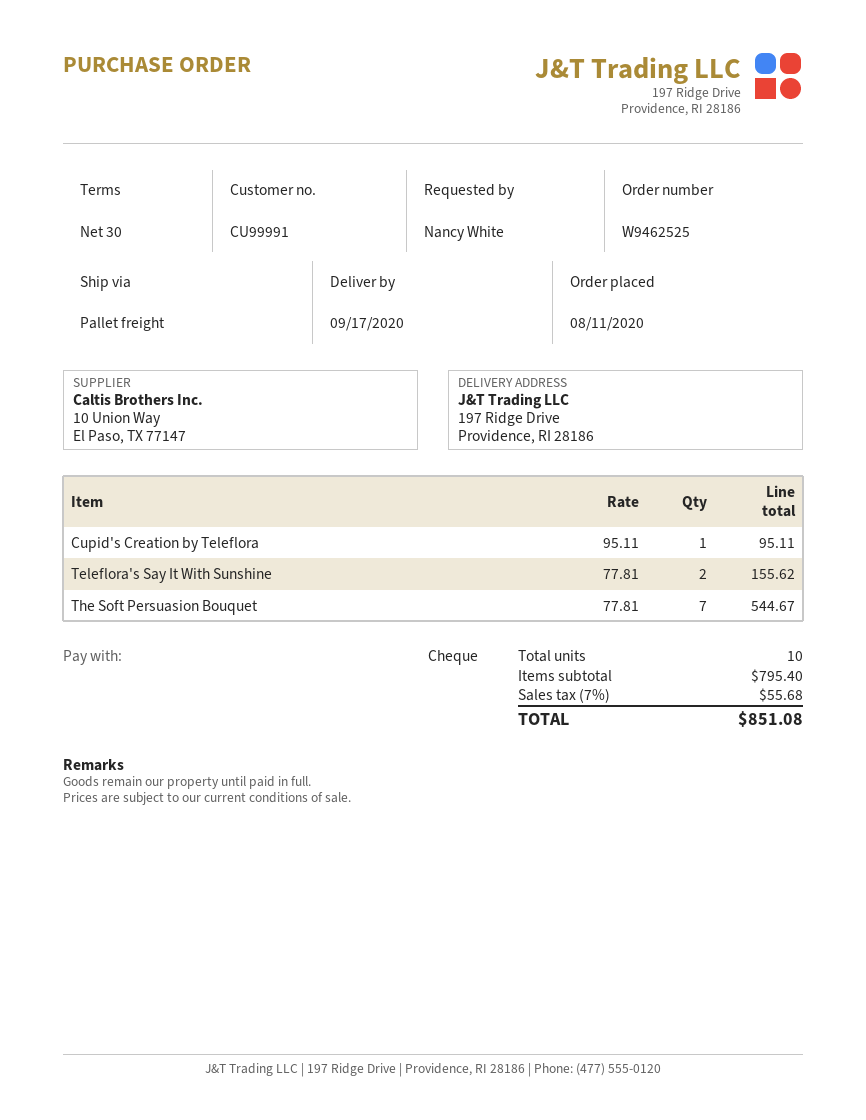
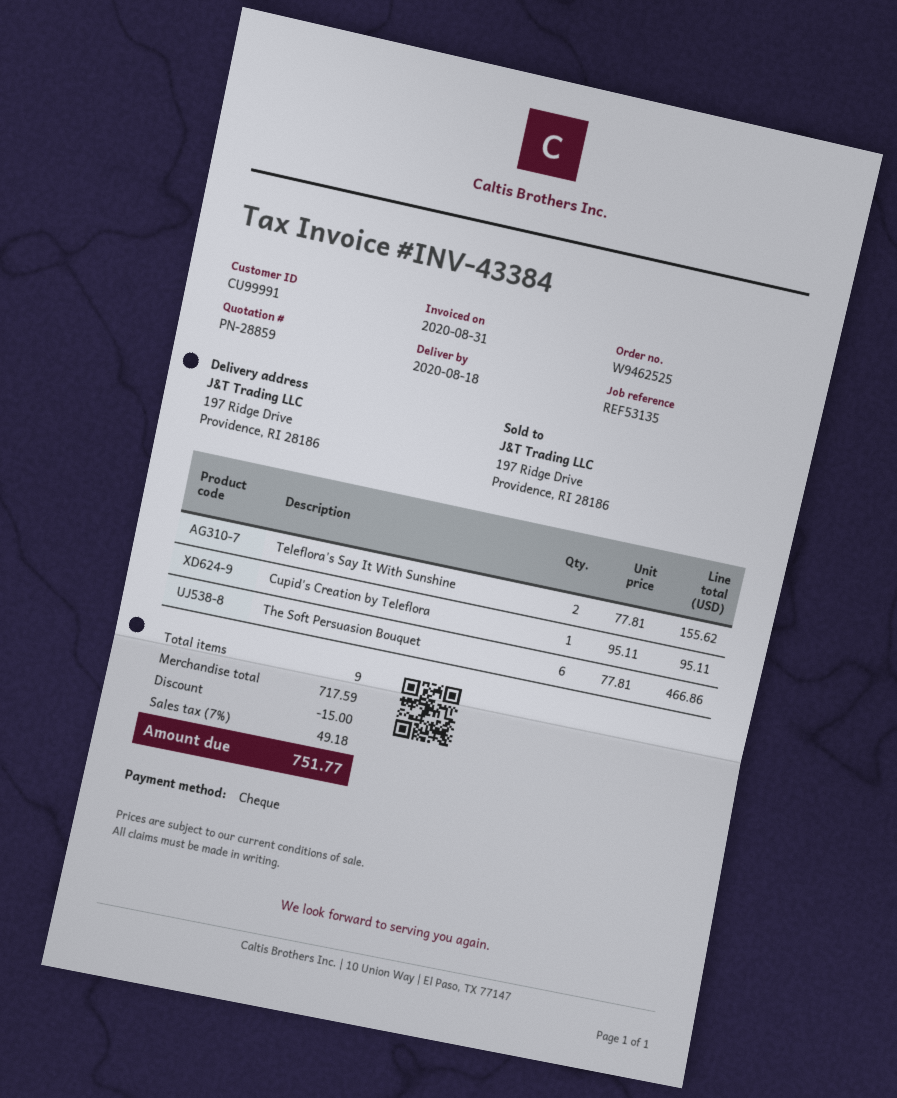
delivery date: 2020-09-17 -> 2020-08-18
The Soft Persuasion Bouquet: 7 x 77.81 = 544.67 -> 6 x 77.81 = 466.86
total quantity: 10 -> 9
subtotal: 795.40 -> 717.59
discount: none -> 15.00
tax: 7% = 55.68 -> 7% = 49.18
total: 851.08 -> 751.77

